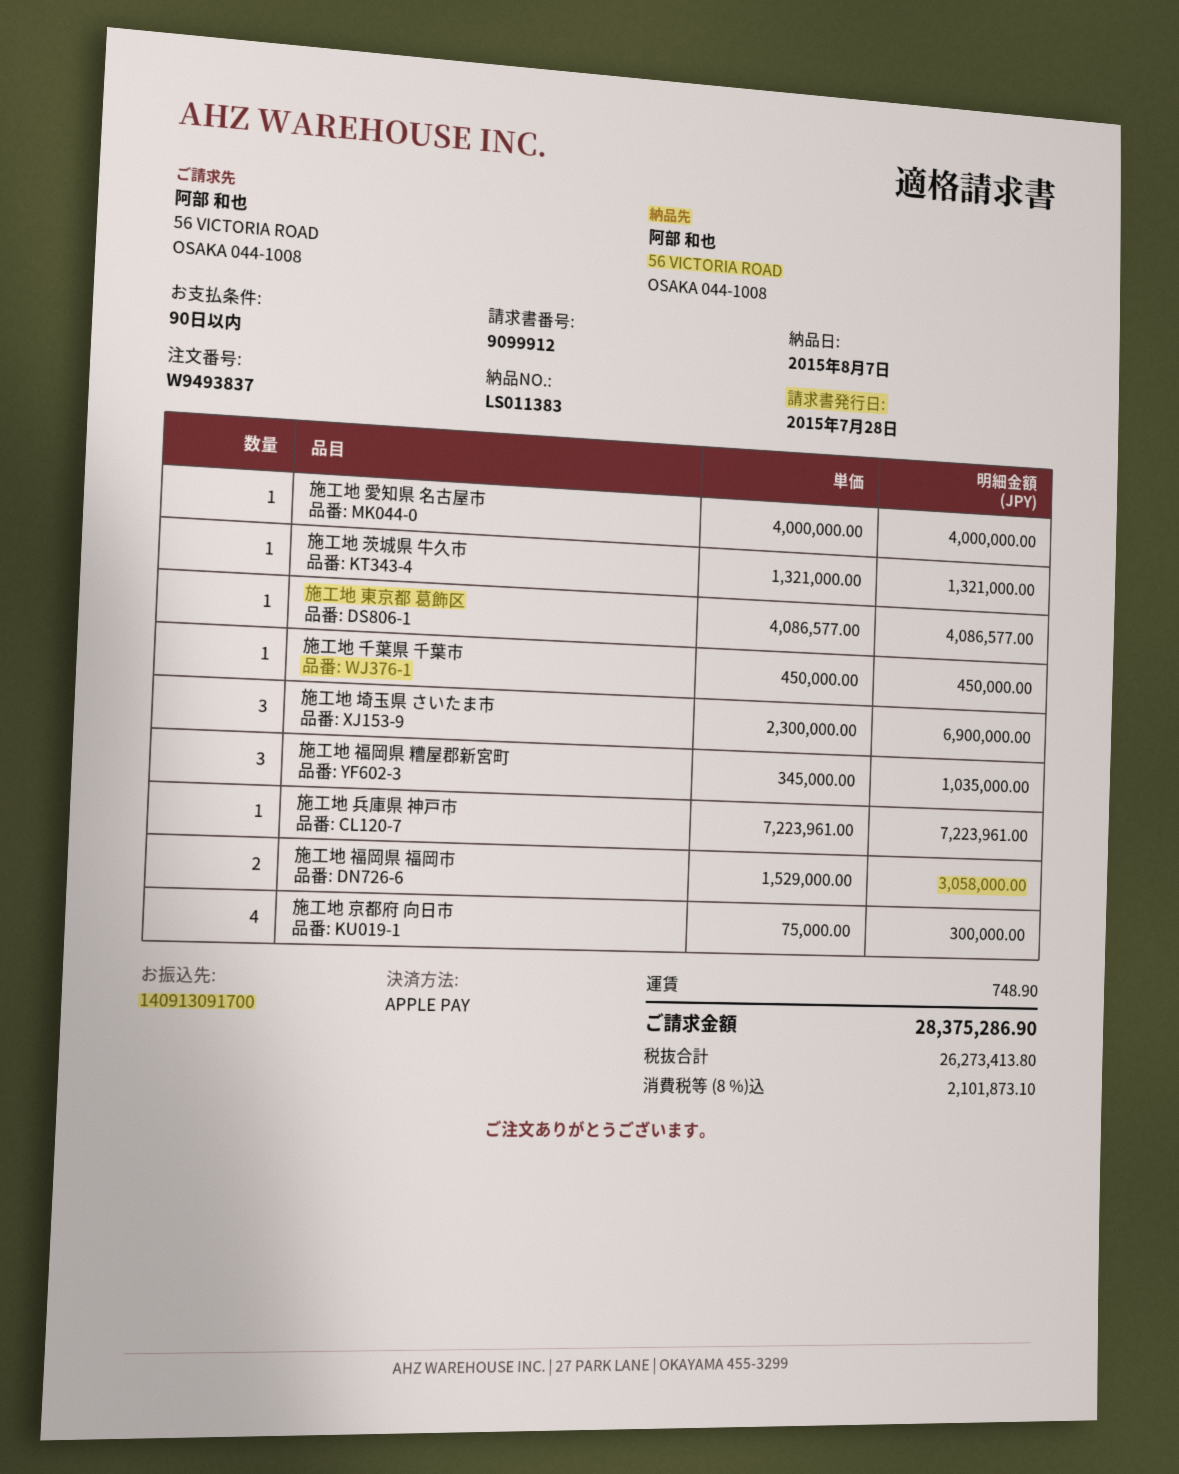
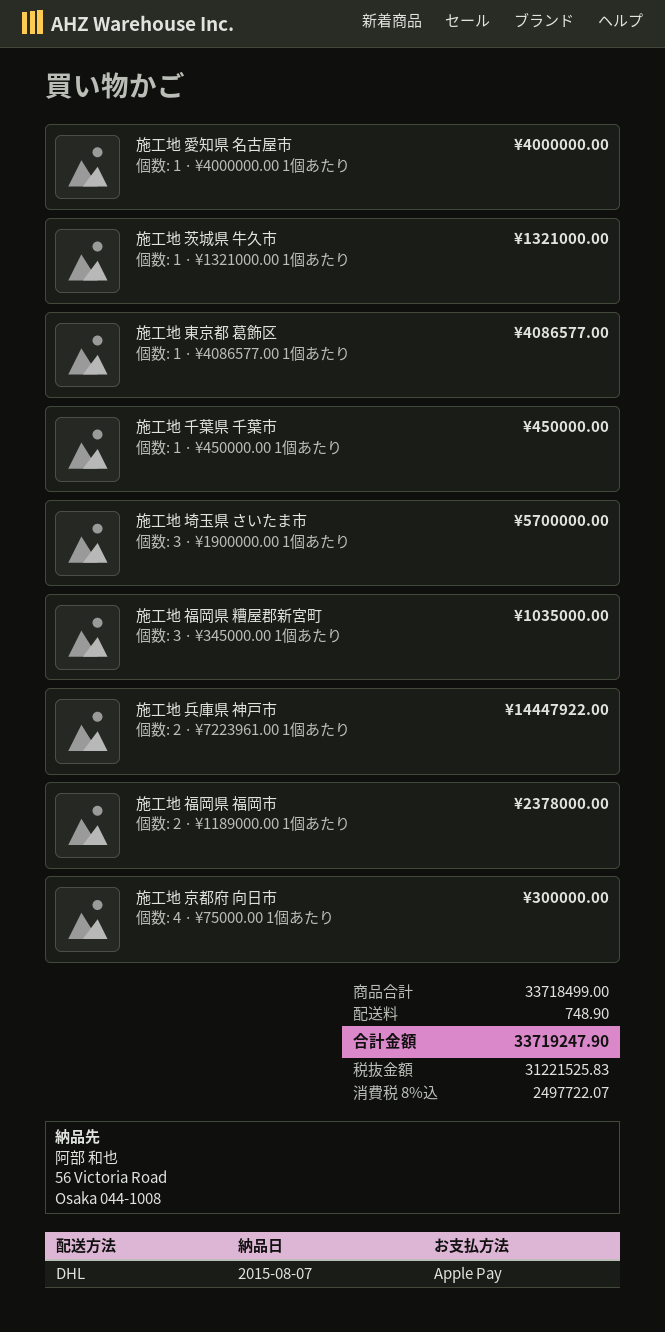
施工地 埼玉県 さいたま市: 3 x 2300000.00 = 6900000.00 -> 3 x 1900000.00 = 5700000.00
施工地 兵庫県 神戸市: 1 x 7223961.00 = 7223961.00 -> 2 x 7223961.00 = 14447922.00
施工地 福岡県 福岡市: 2 x 1529000.00 = 3058000.00 -> 2 x 1189000.00 = 2378000.00
net: 26273413.80 -> 31221525.83
tax: 8% = 2101873.10 -> 8% = 2497722.07
total: 28375286.90 -> 33719247.90

